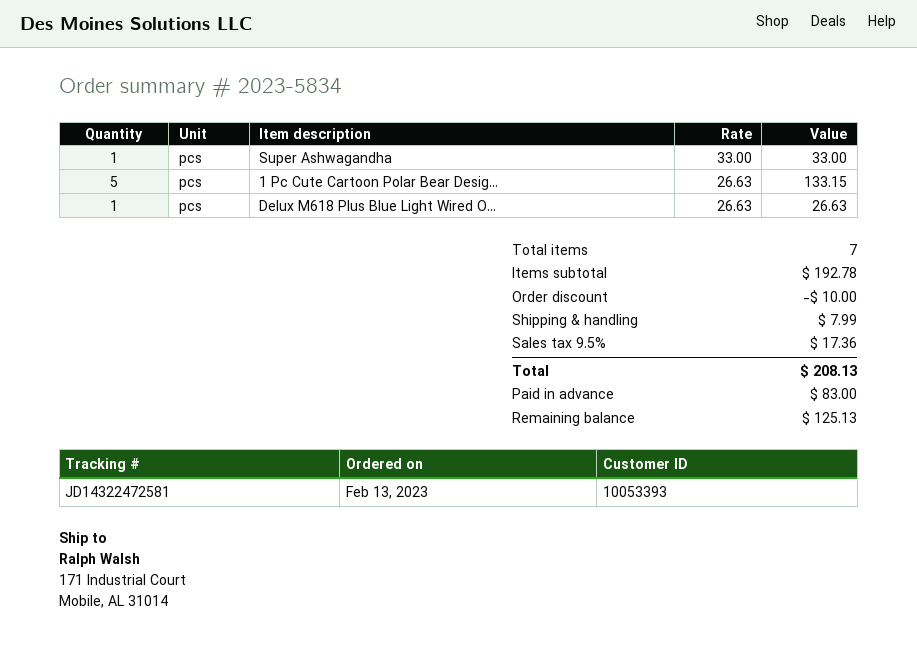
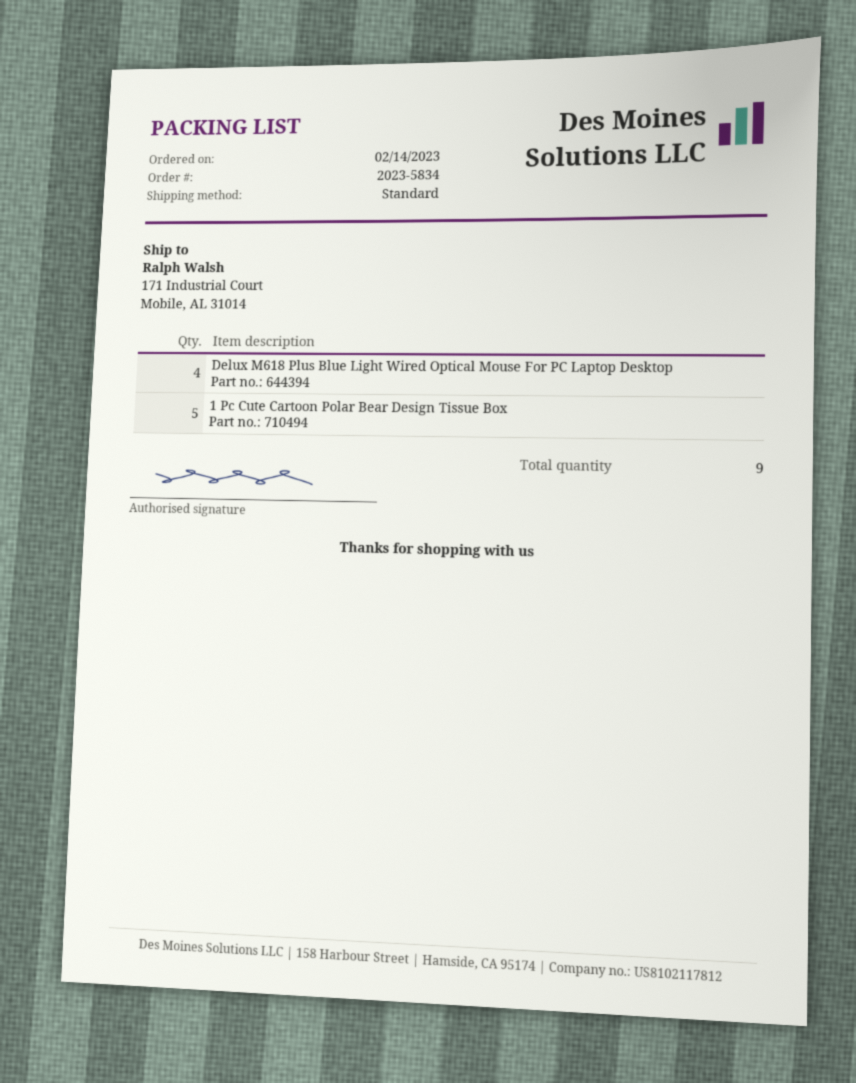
order date: 2023-02-13 -> 2023-02-14
Super Ashwagandha: 1 -> none
Delux M618 Plus Blue Light Wired O...: 1 -> 4
total quantity: 7 -> 9

